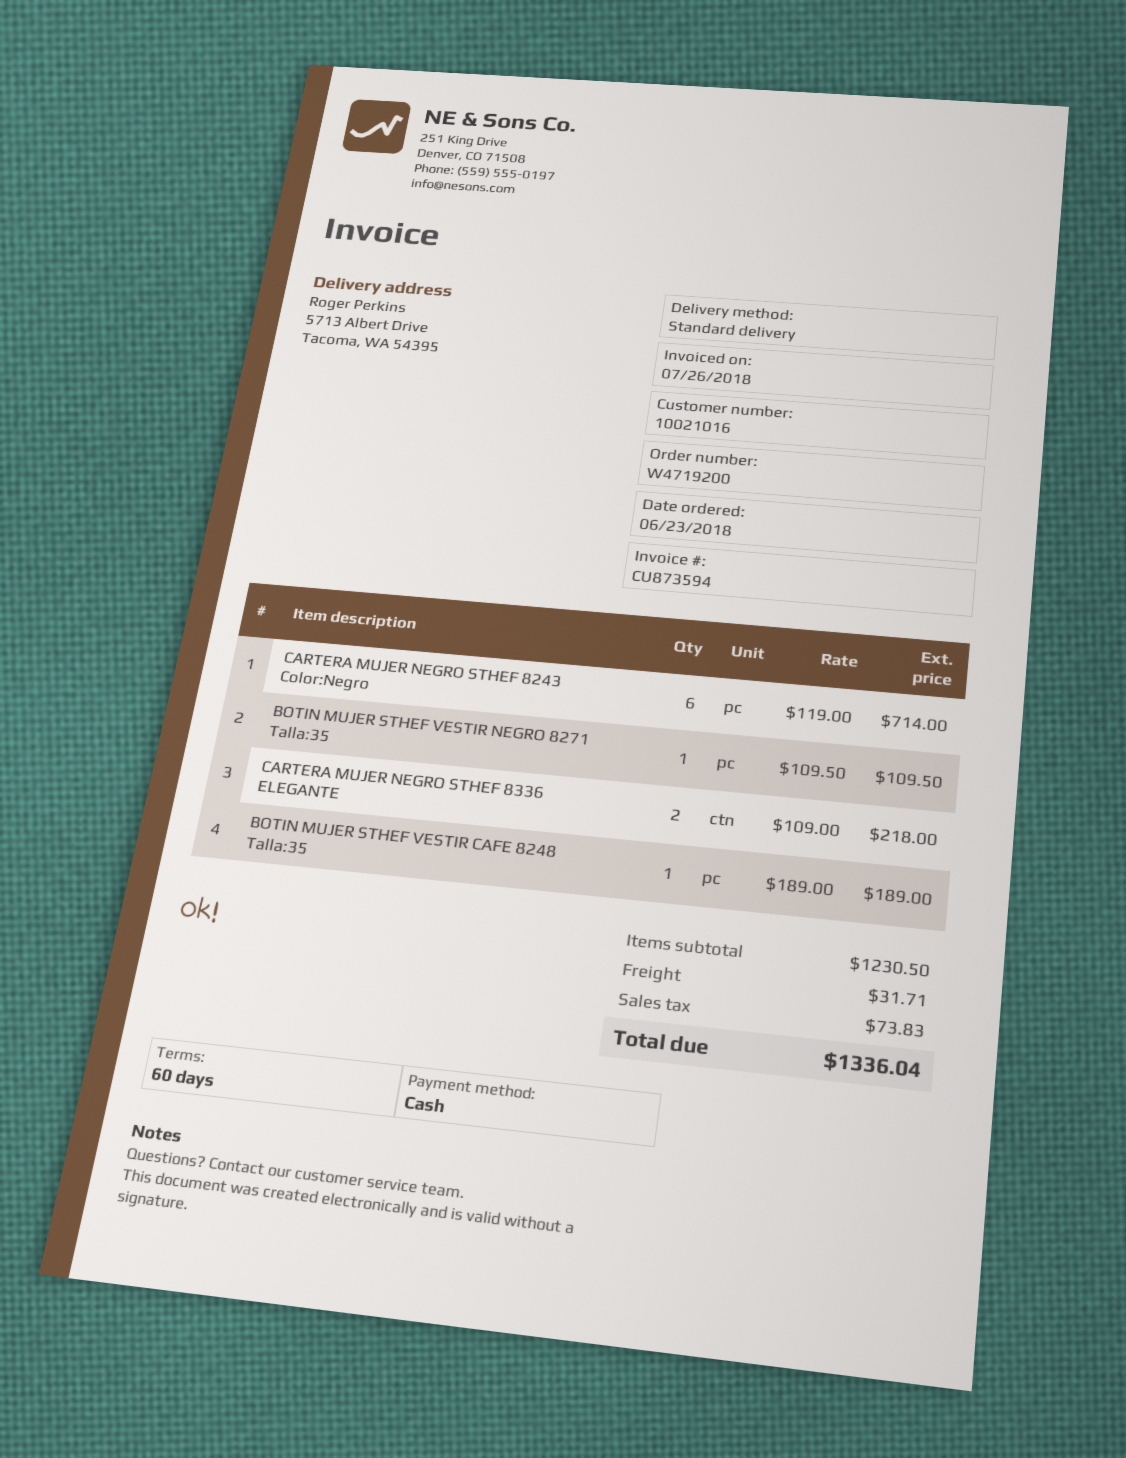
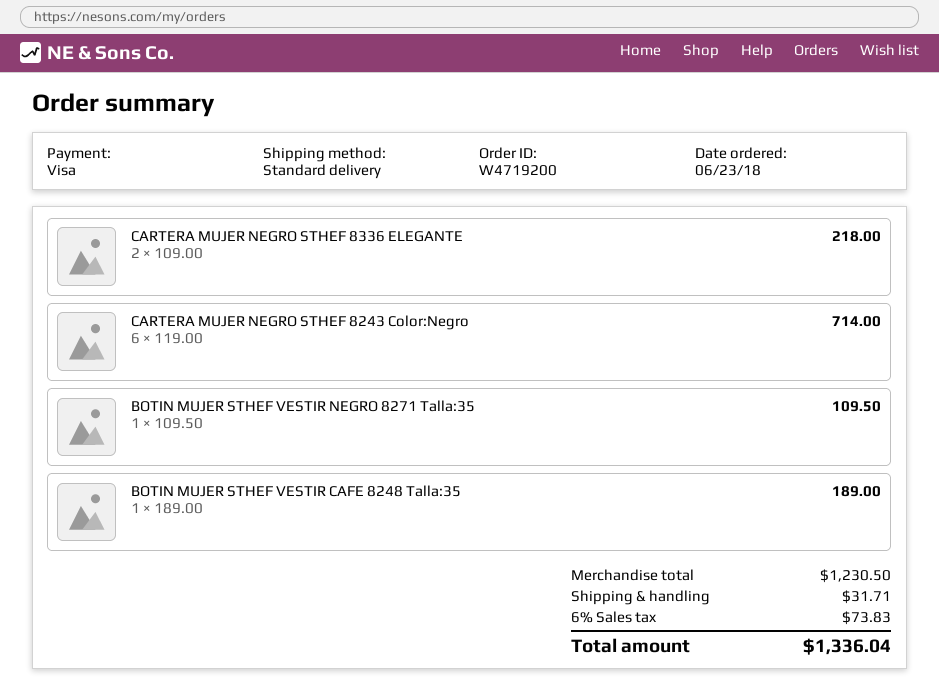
payment method: cash -> Visa

